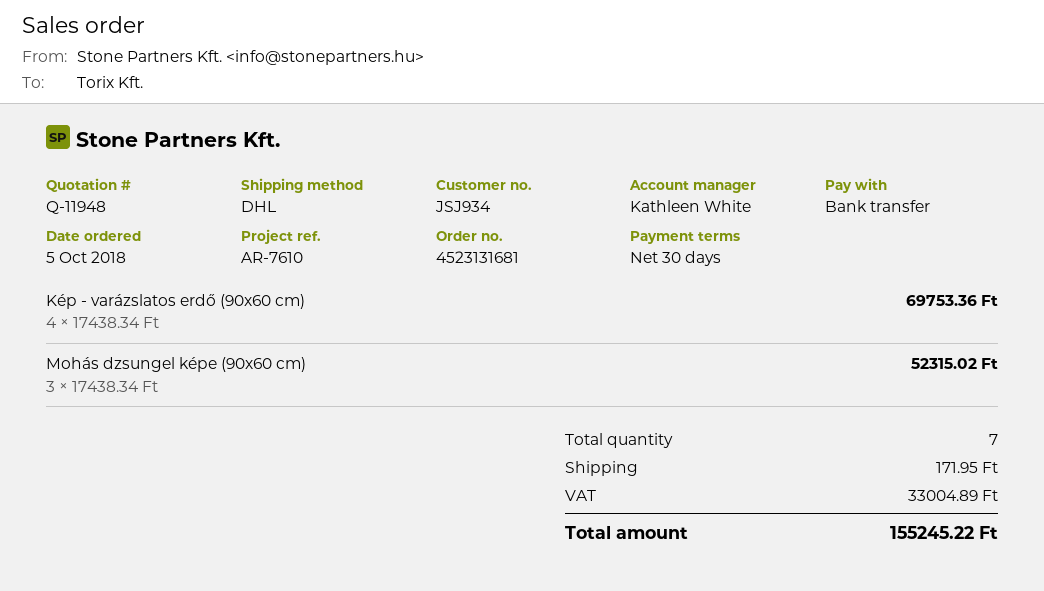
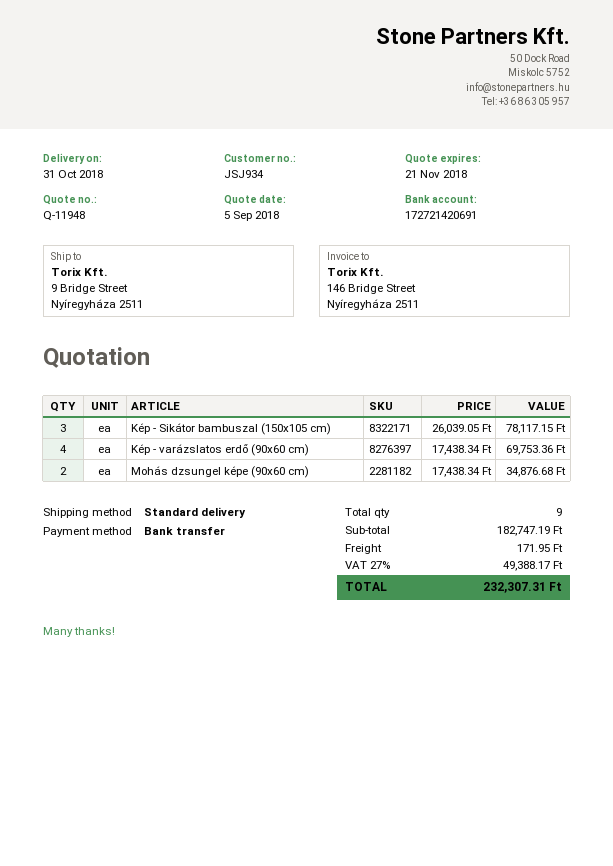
shipping method: DHL -> standard
Mohás dzsungel képe (90x60 cm): 3 x 17438.34 = 52315.02 -> 2 x 17438.34 = 34876.68
Kép - Sikátor bambuszal (150x105 cm): none -> 3 x 26039.05 = 78117.15
total quantity: 7 -> 9
tax: 33004.89 -> 49388.17
total: 155245.22 -> 232307.31

